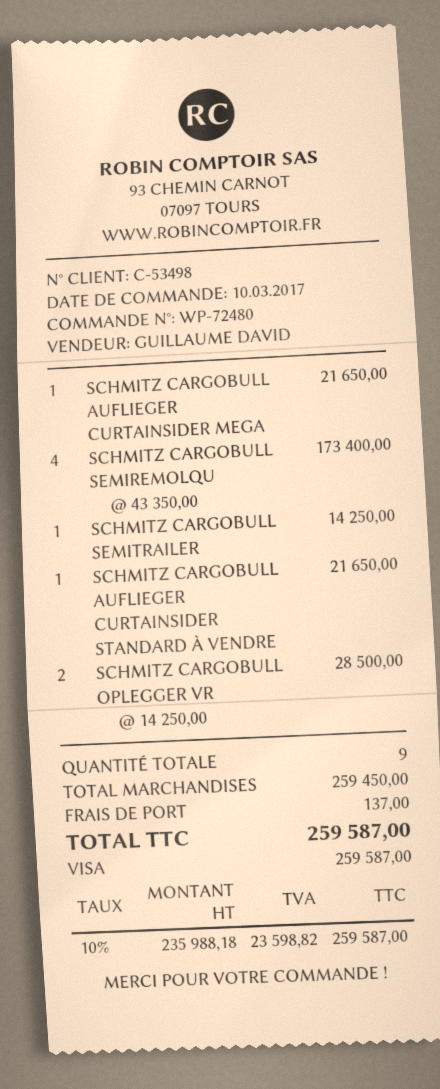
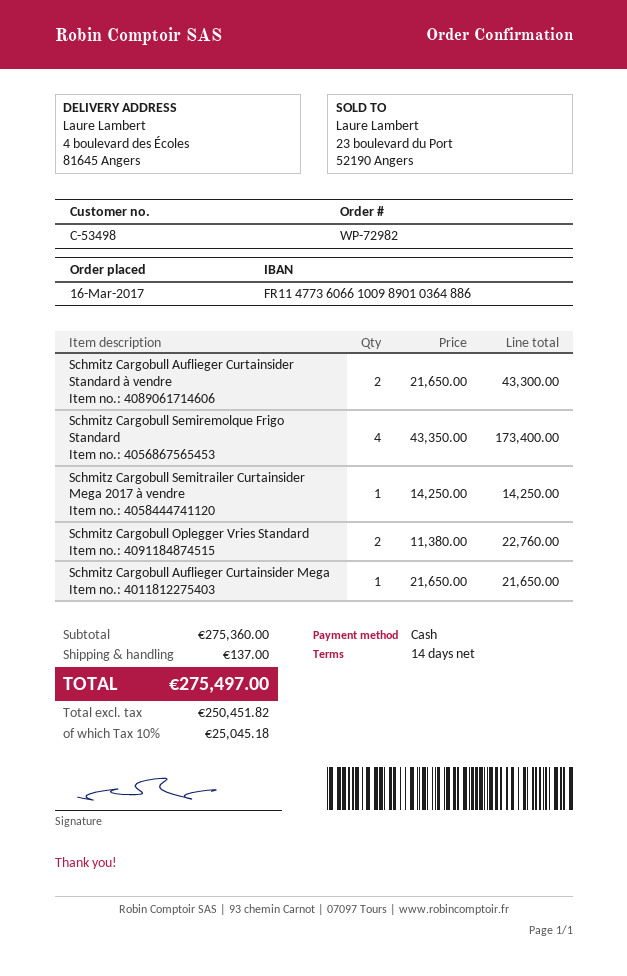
order number: WP-72480 -> WP-72982
order date: 2017-03-10 -> 2017-03-16
payment method: Visa -> cash
SCHMITZ CARGOBULL AUFLIEGER CURTAINSIDER STANDARD À VENDRE: 1 x 21650.00 = 21650.00 -> 2 x 21650.00 = 43300.00
SCHMITZ CARGOBULL OPLEGGER VR: 2 x 14250.00 = 28500.00 -> 2 x 11380.00 = 22760.00
subtotal: 259450.00 -> 275360.00
net: 235988.18 -> 250451.82
tax: 10% = 23598.82 -> 10% = 25045.18
total: 259587.00 -> 275497.00

